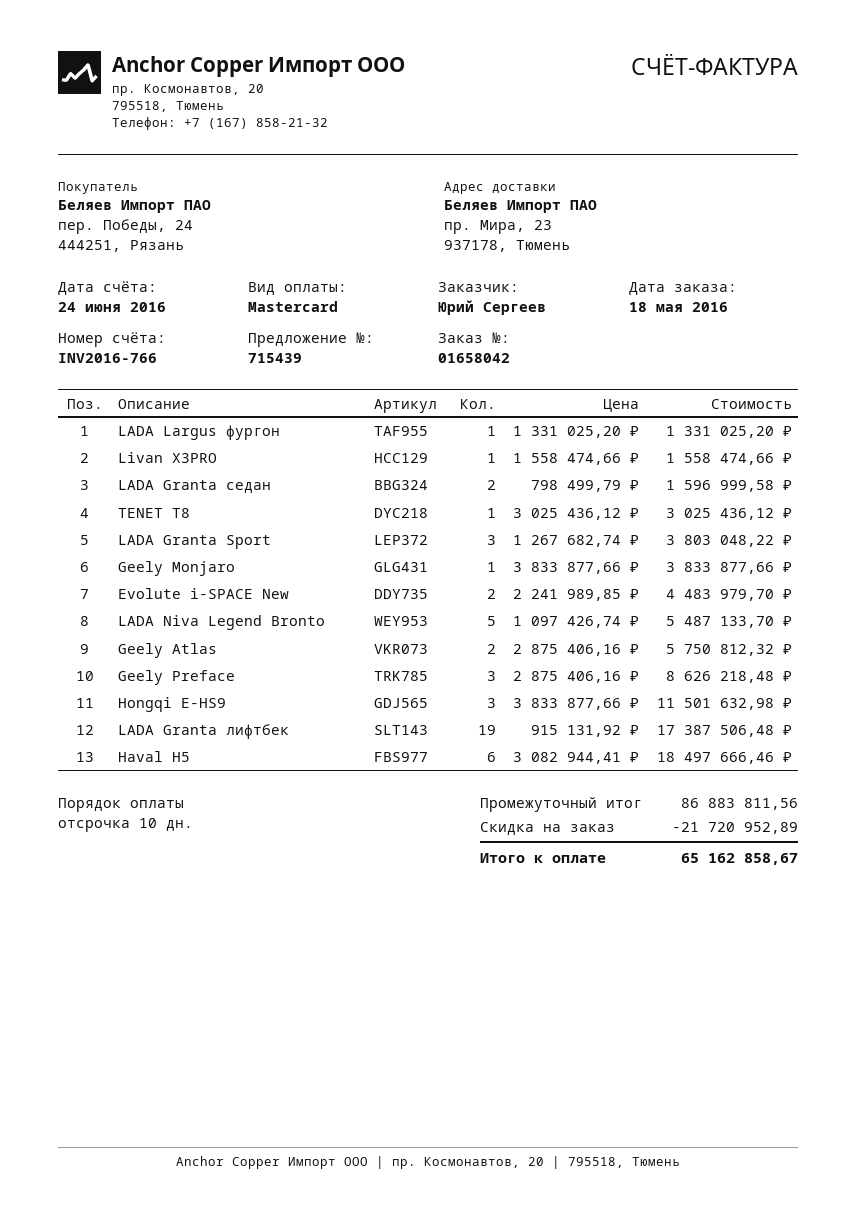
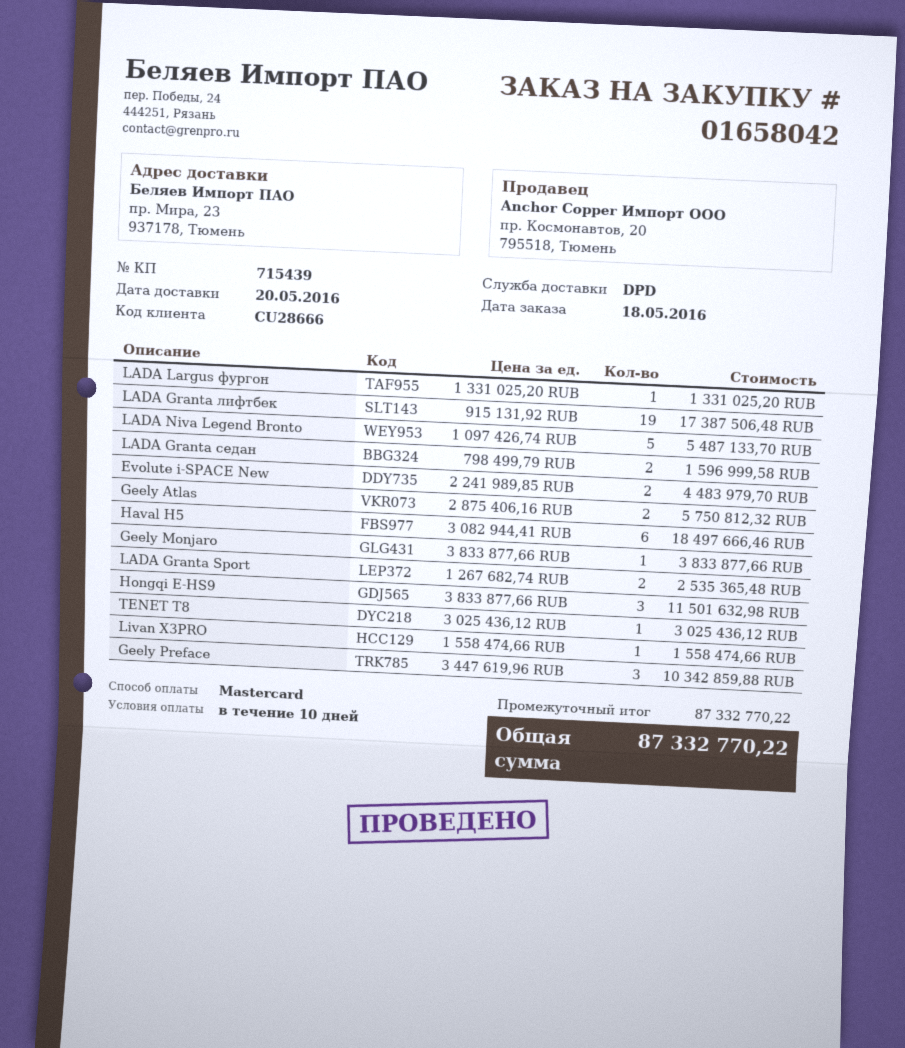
LADA Granta Sport: 3 x 1267682.74 = 3803048.22 -> 2 x 1267682.74 = 2535365.48
Geely Preface: 3 x 2875406.16 = 8626218.48 -> 3 x 3447619.96 = 10342859.88
subtotal: 86883811.56 -> 87332770.22
discount: 21720952.89 -> none
total: 65162858.67 -> 87332770.22

